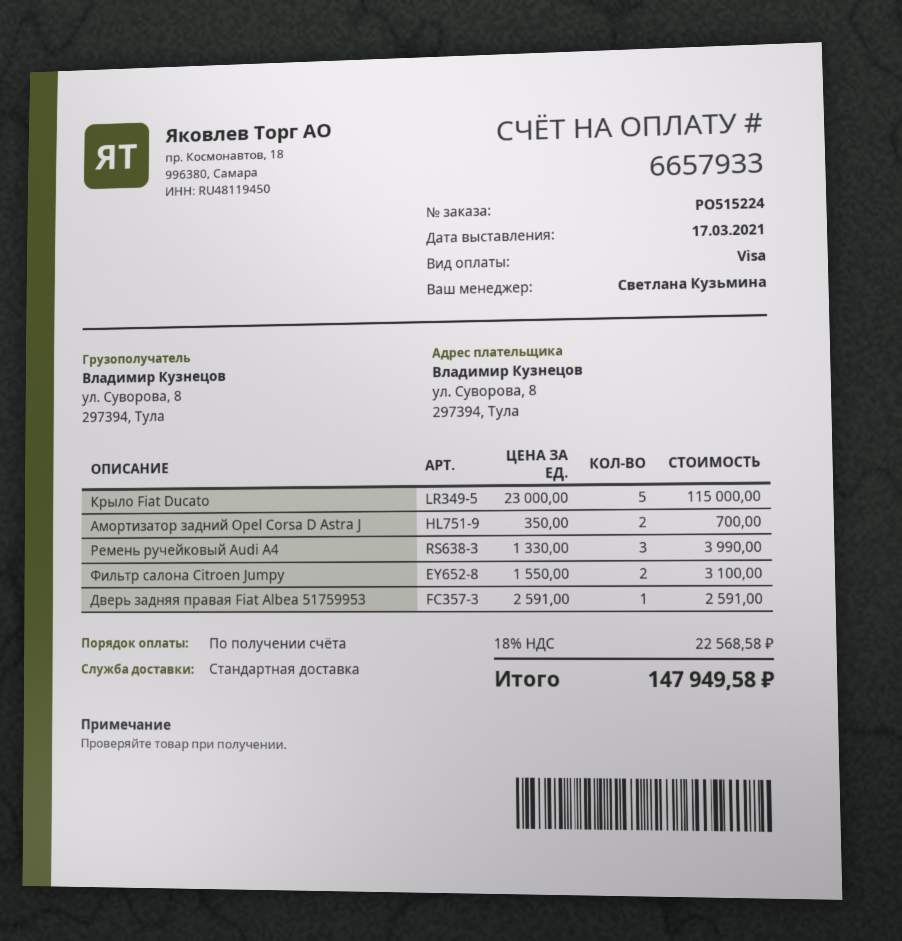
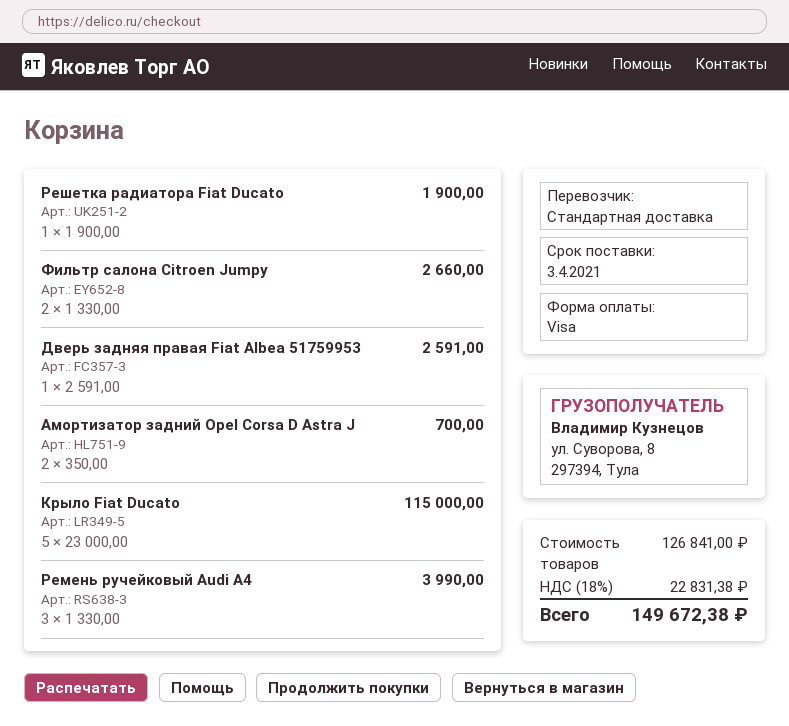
Фильтр салона Citroen Jumpy: 2 x 1550.00 = 3100.00 -> 2 x 1330.00 = 2660.00
Решетка радиатора Fiat Ducato: none -> 1 x 1900.00 = 1900.00
tax: 18% = 22568.58 -> 18% = 22831.38
total: 147949.58 -> 149672.38

